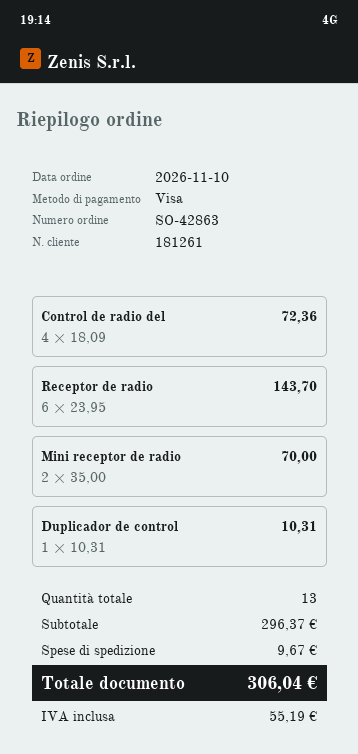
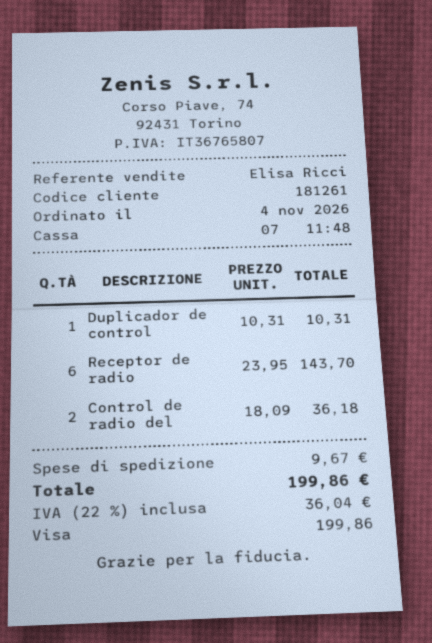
order date: 2026-11-10 -> 2026-11-04
Control de radio del: 4 x 18.09 = 72.36 -> 2 x 18.09 = 36.18
Mini receptor de radio: 2 x 35.00 = 70.00 -> none
tax: 55.19 -> 36.04
total: 306.04 -> 199.86

